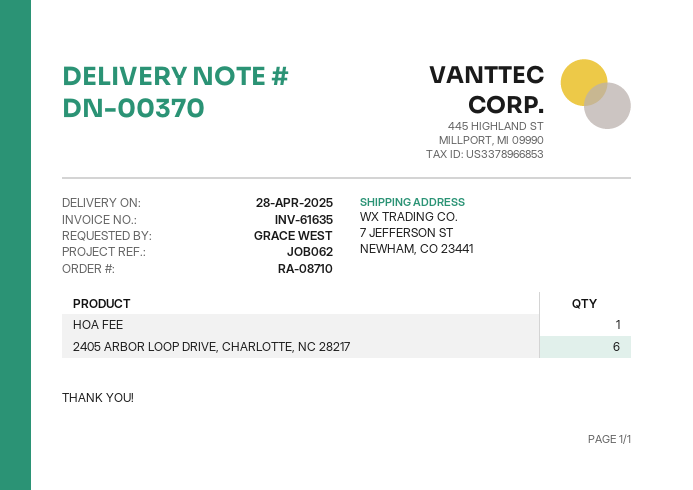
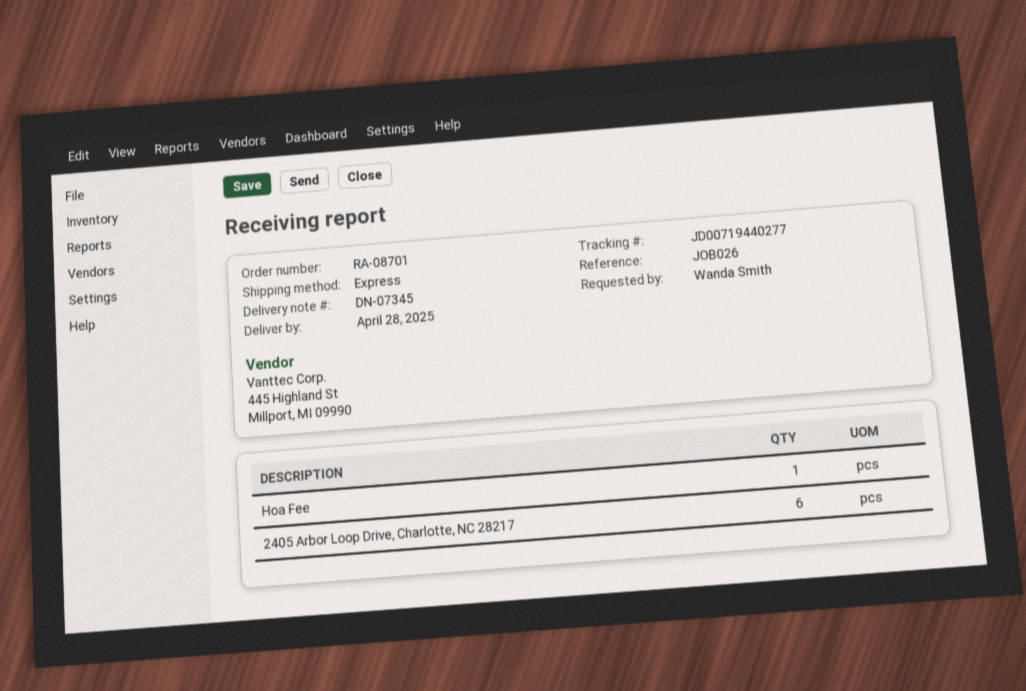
order number: RA-08710 -> RA-08701
delivery note number: DN-00370 -> DN-07345
reference: JOB062 -> JOB026
ordered by: GRACE WEST -> Wanda Smith

